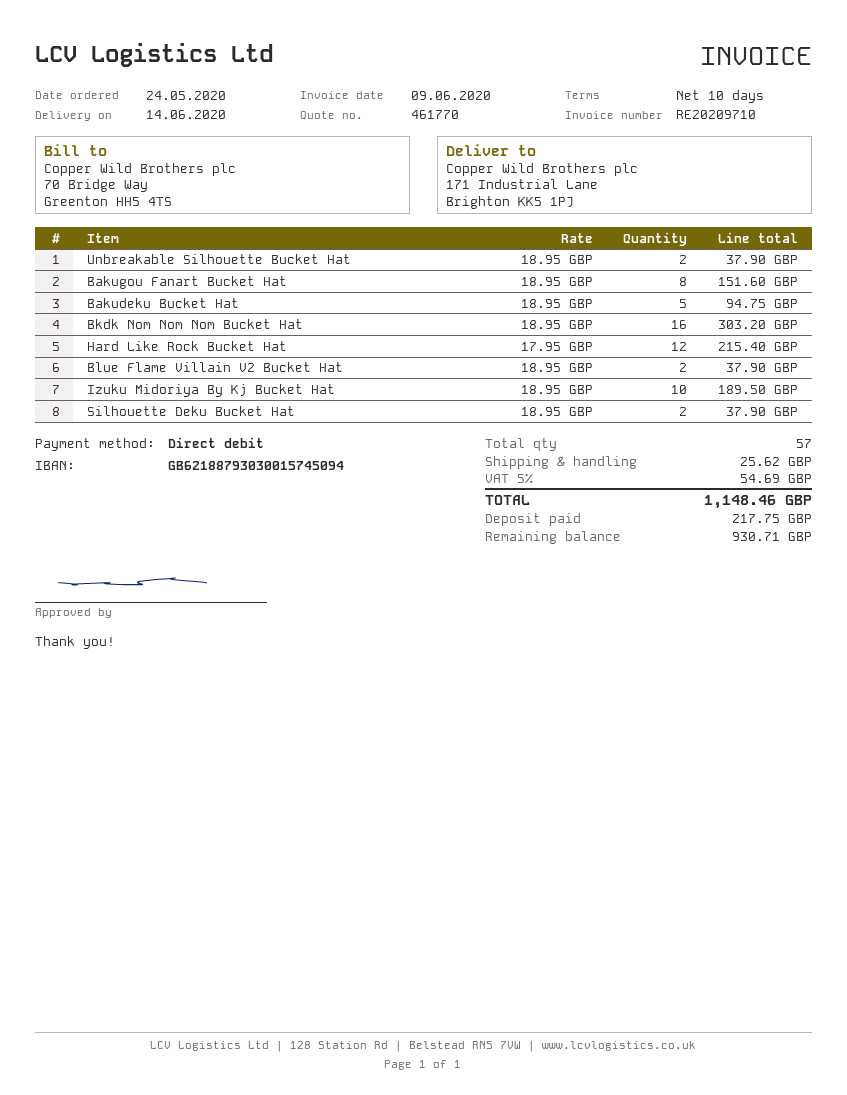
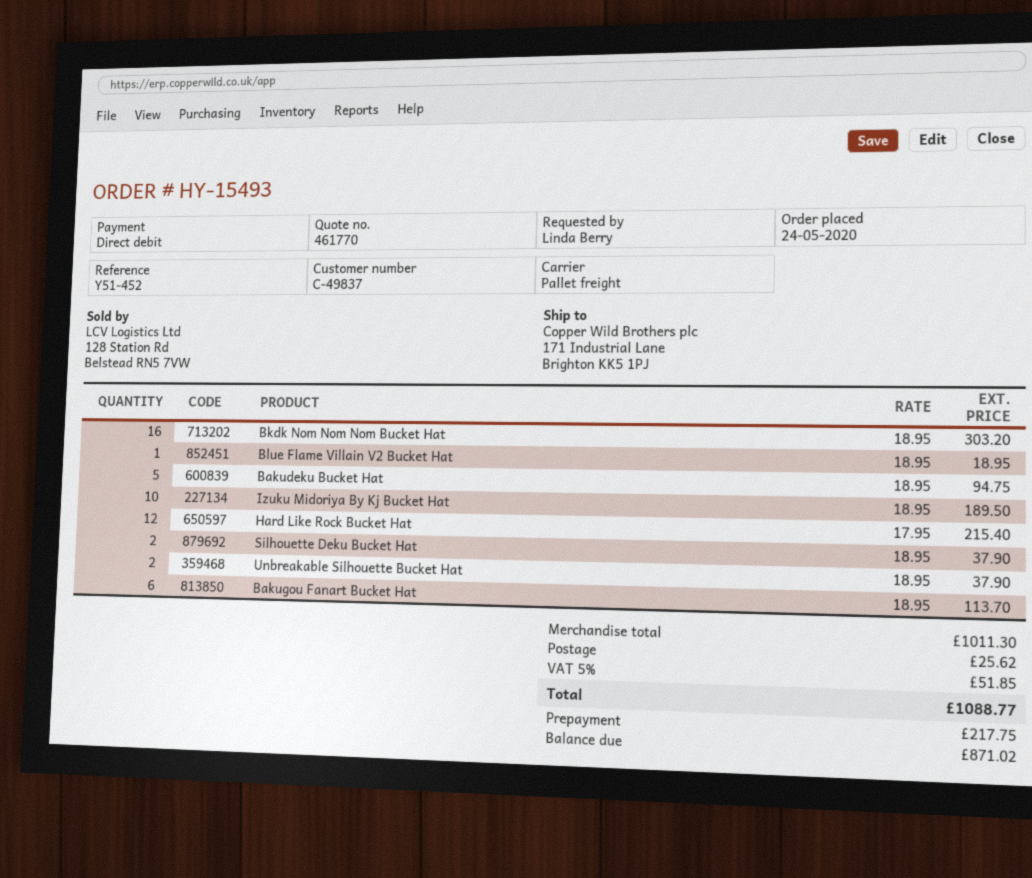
Bakugou Fanart Bucket Hat: 8 x 18.95 = 151.60 -> 6 x 18.95 = 113.70
Blue Flame Villain V2 Bucket Hat: 2 x 18.95 = 37.90 -> 1 x 18.95 = 18.95
tax: 5% = 54.69 -> 5% = 51.85
total: 1148.46 -> 1088.77
balance: 930.71 -> 871.02

